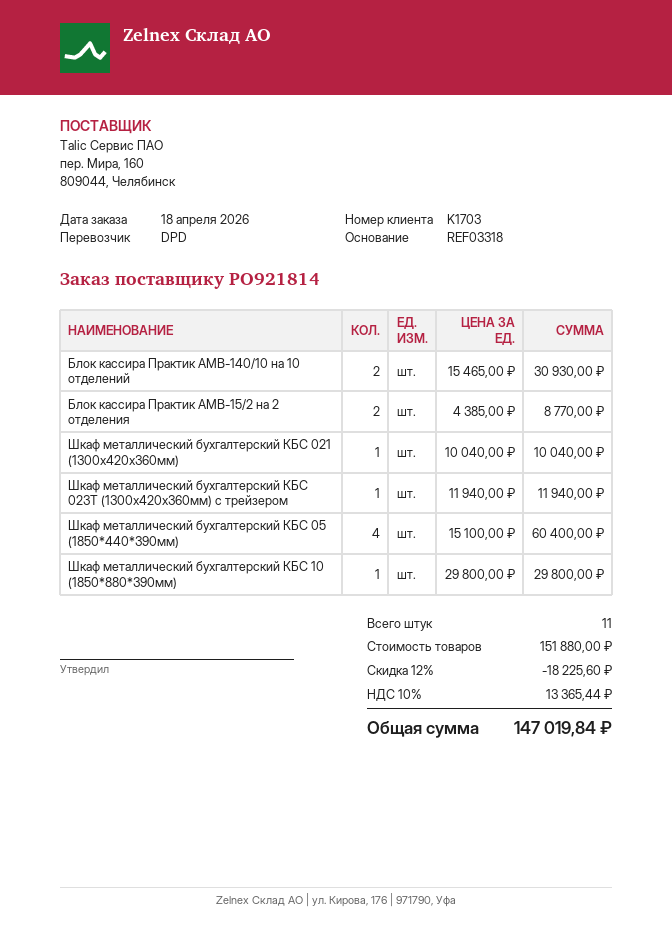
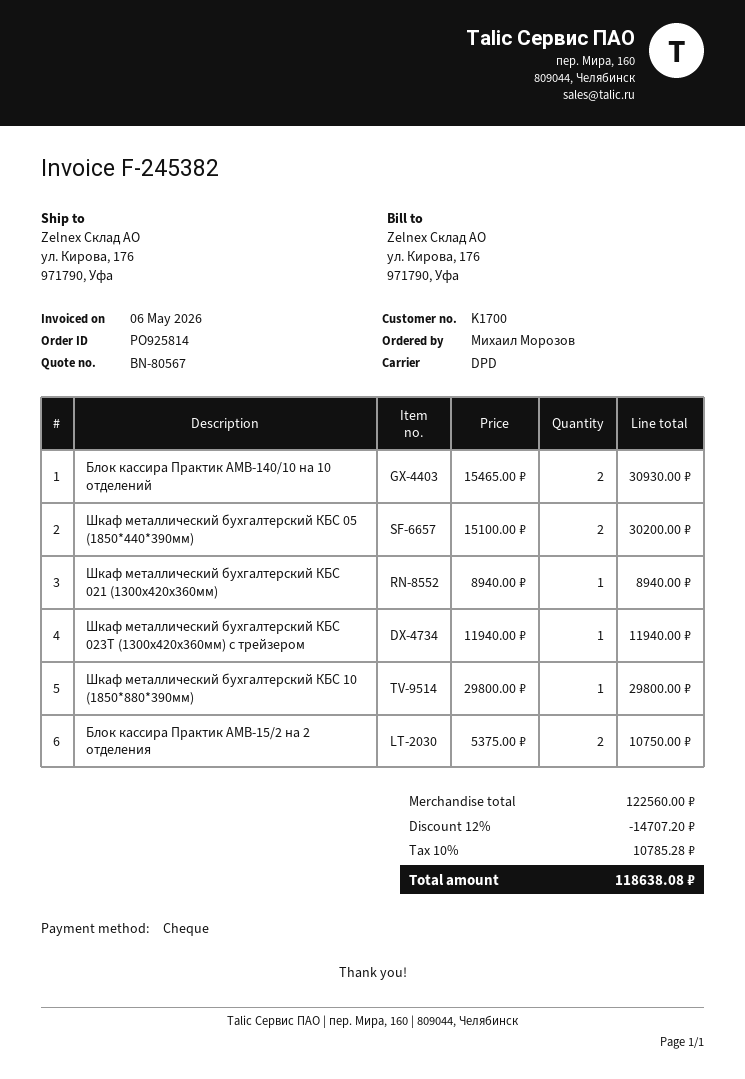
order number: PO921814 -> PO925814
customer number: K1703 -> K1700
Блок кассира Практик AMB-15/2 на 2 отделения: 2 x 4385.00 = 8770.00 -> 2 x 5375.00 = 10750.00
Шкаф металлический бухгалтерский КБС 021 (1300х420х360мм): 1 x 10040.00 = 10040.00 -> 1 x 8940.00 = 8940.00
Шкаф металлический бухгалтерский КБС 05 (1850*440*390мм): 4 x 15100.00 = 60400.00 -> 2 x 15100.00 = 30200.00
subtotal: 151880.00 -> 122560.00
discount: 12% = 18225.60 -> 12% = 14707.20
tax: 10% = 13365.44 -> 10% = 10785.28
total: 147019.84 -> 118638.08

